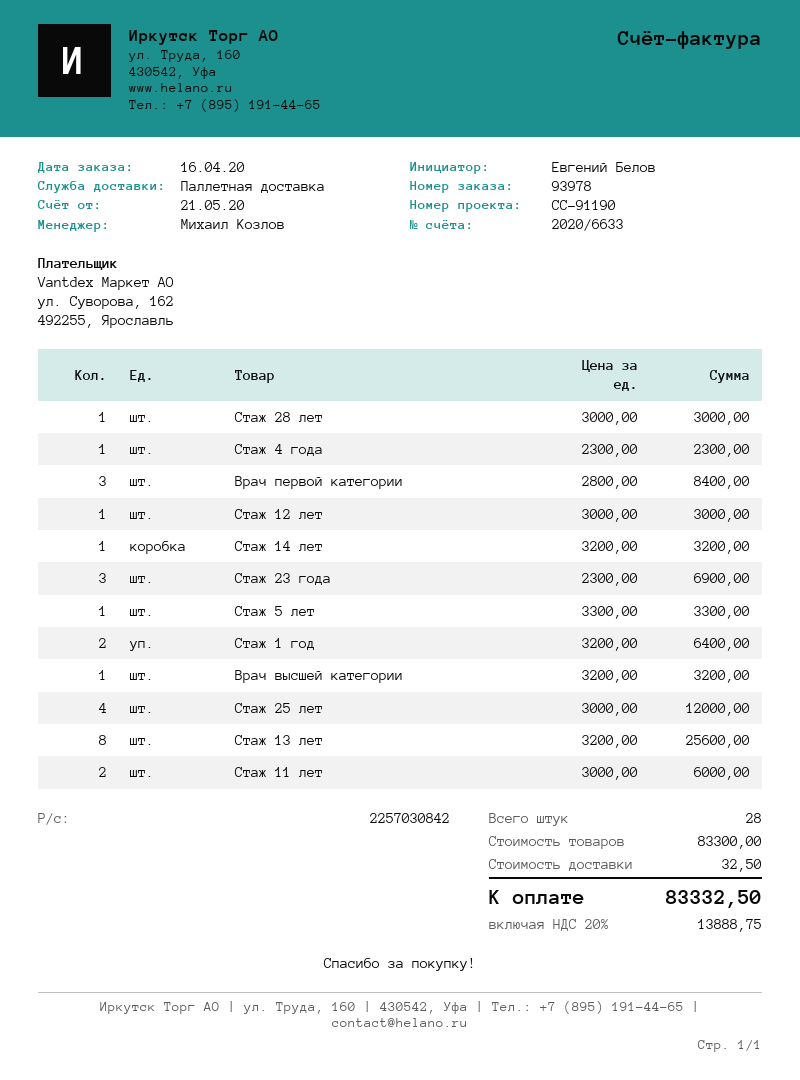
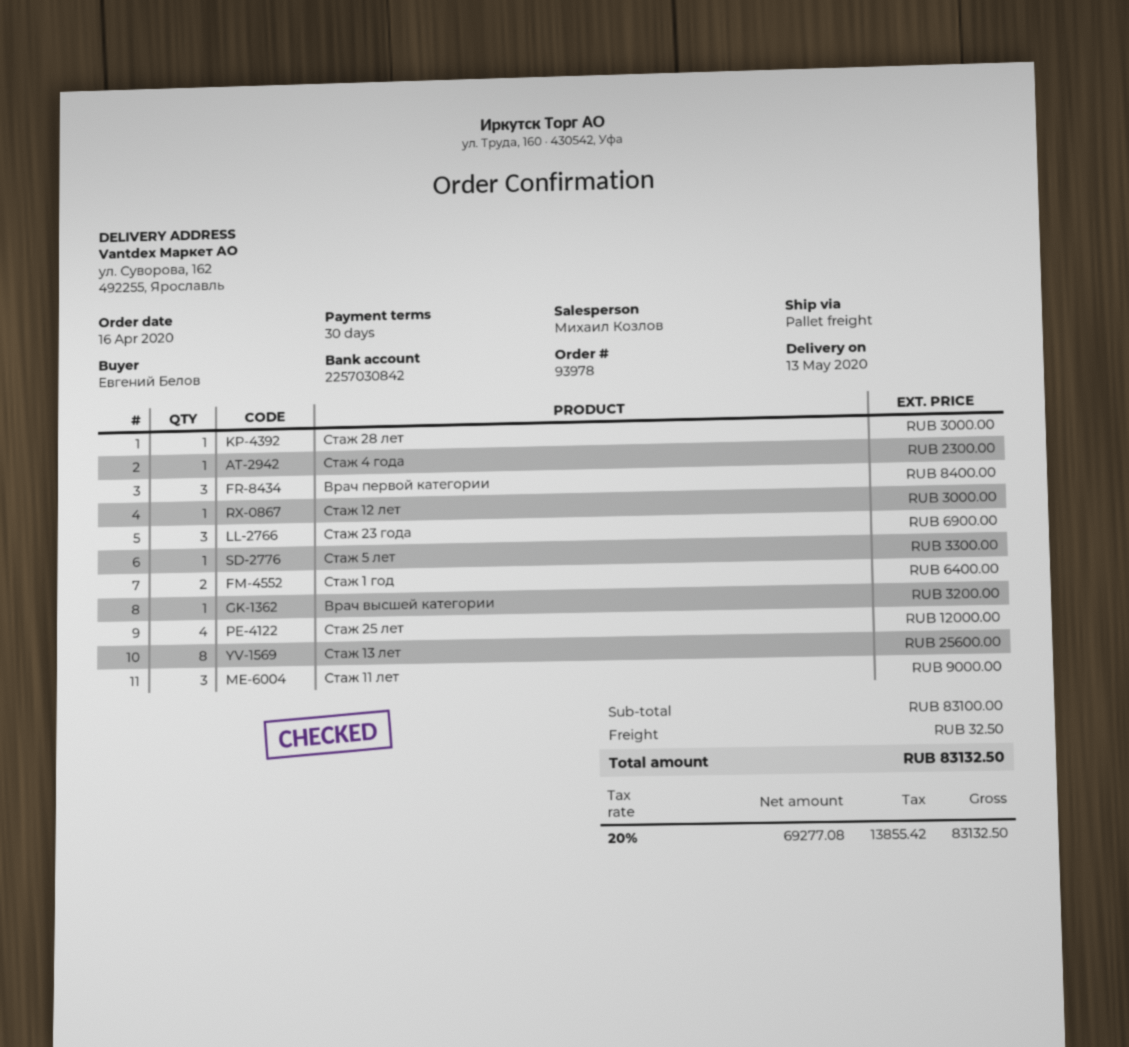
Стаж 14 лет: 1 for 3200.00 -> none
Стаж 11 лет: 2 for 6000.00 -> 3 for 9000.00
subtotal: 83300.00 -> 83100.00
tax: 20% = 13888.75 -> 20% = 13855.42
total: 83332.50 -> 83132.50

